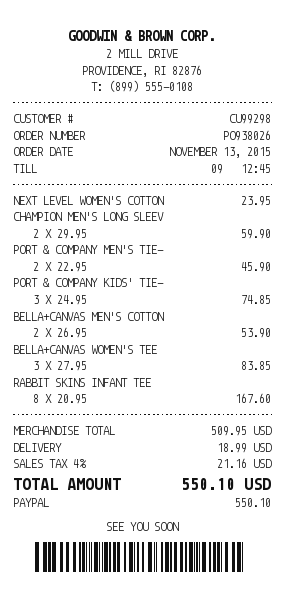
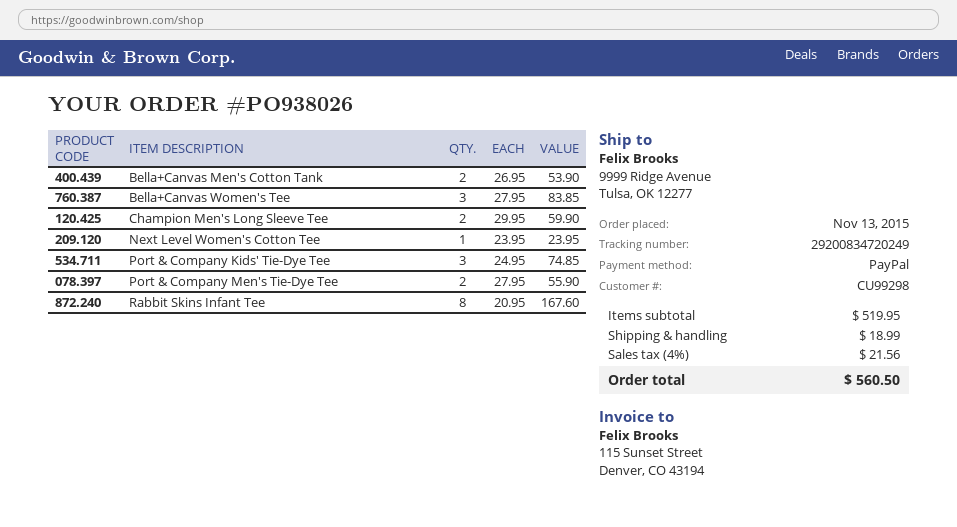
PORT & COMPANY MEN'S TIE-: 2 x 22.95 = 45.90 -> 2 x 27.95 = 55.90
subtotal: 509.95 -> 519.95
tax: 4% = 21.16 -> 4% = 21.56
total: 550.10 -> 560.50

